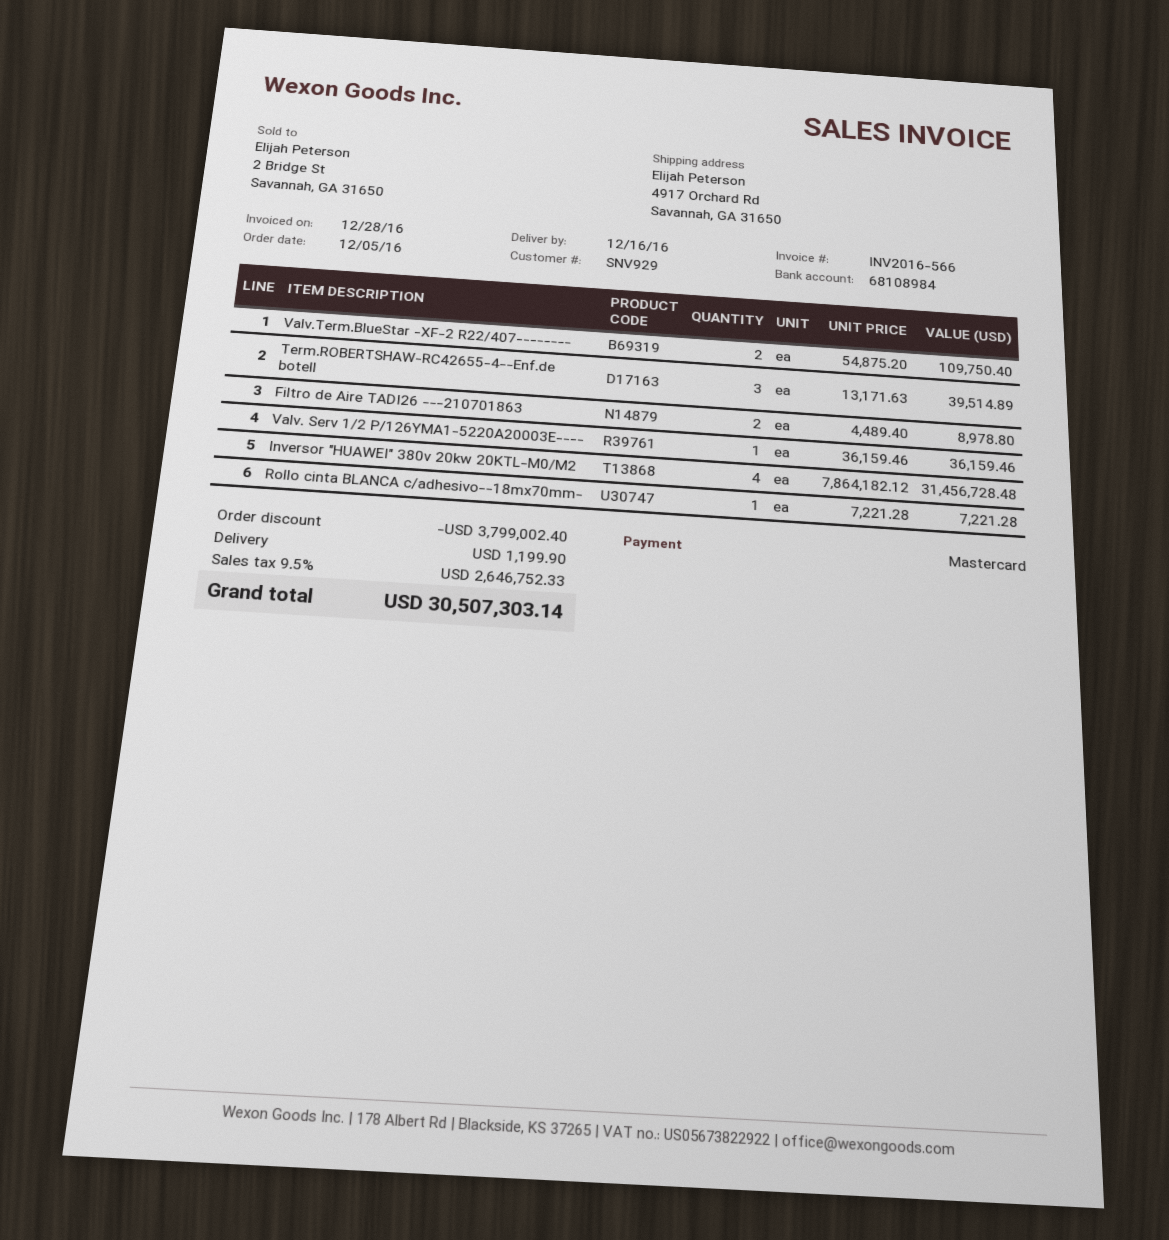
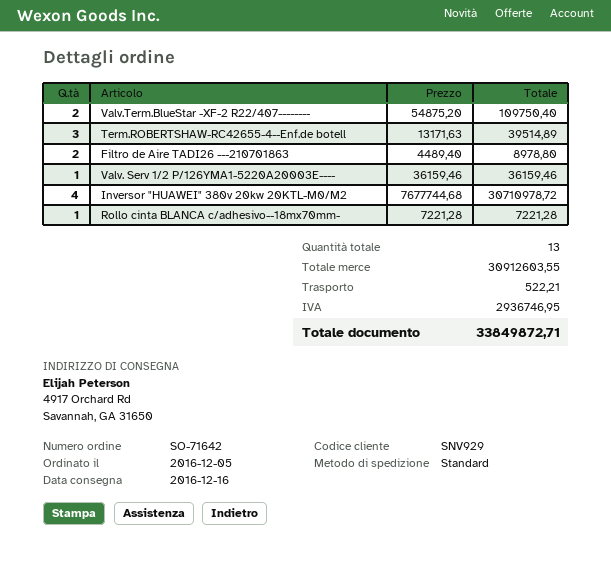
Inversor "HUAWEI" 380v 20kw 20KTL-M0/M2: 4 x 7864182.12 = 31456728.48 -> 4 x 7677744.68 = 30710978.72
discount: 3799002.40 -> none
shipping: 1199.90 -> 522.21
tax: 2646752.33 -> 2936746.95
total: 30507303.14 -> 33849872.71

